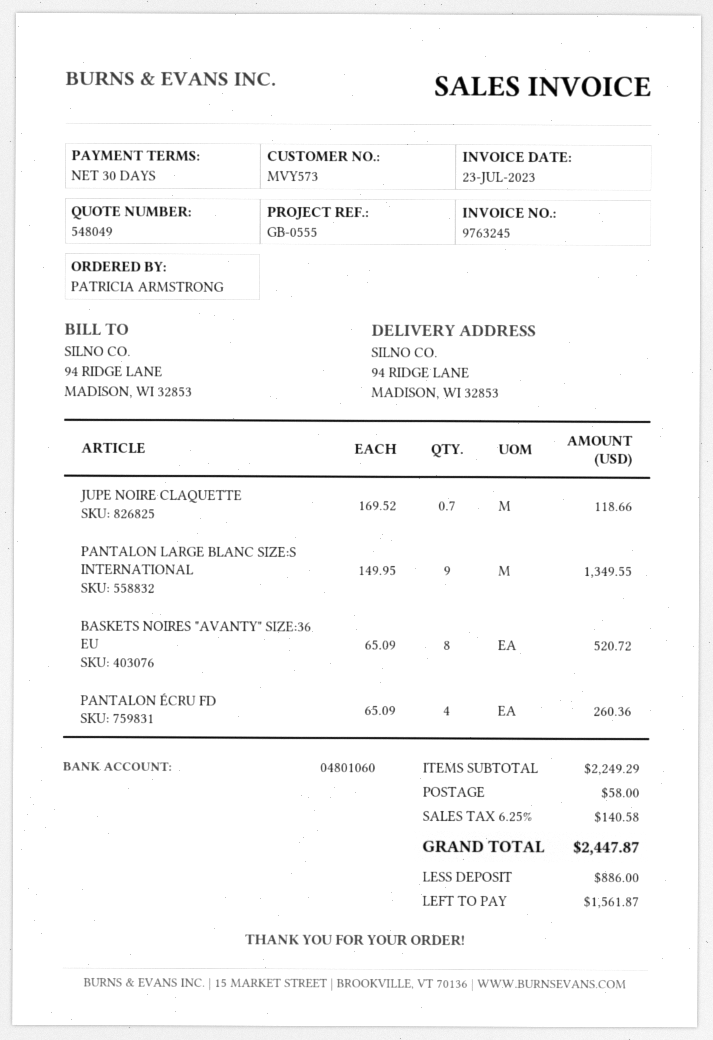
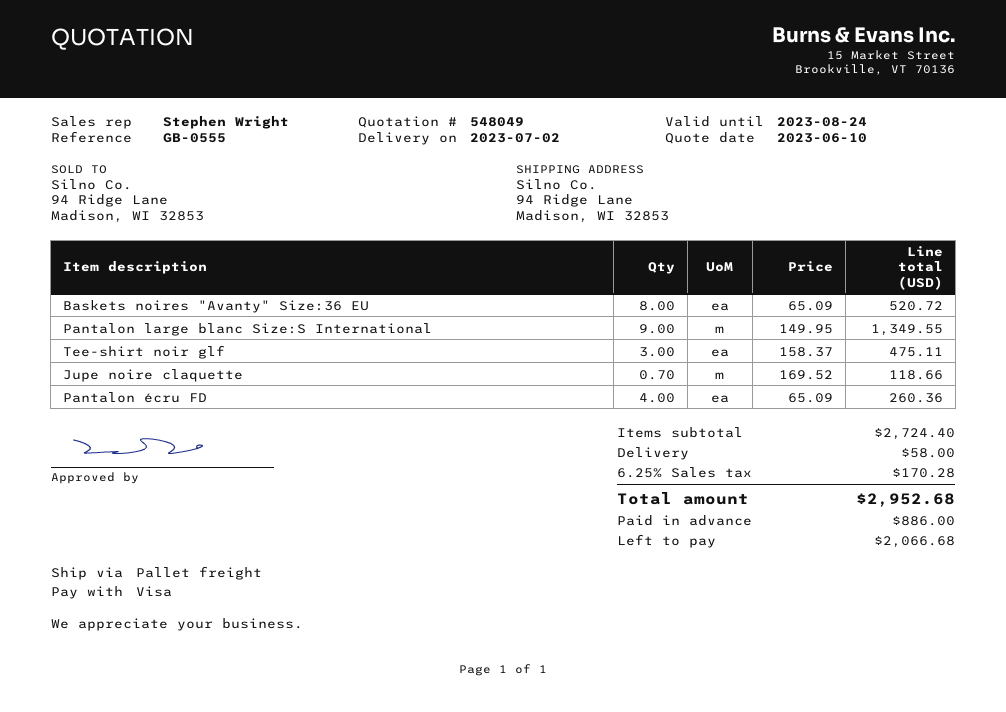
Tee-shirt noir glf: none -> 3 x 158.37 = 475.11
subtotal: 2249.29 -> 2724.40
tax: 6.25% = 140.58 -> 6.25% = 170.28
total: 2447.87 -> 2952.68
balance: 1561.87 -> 2066.68

